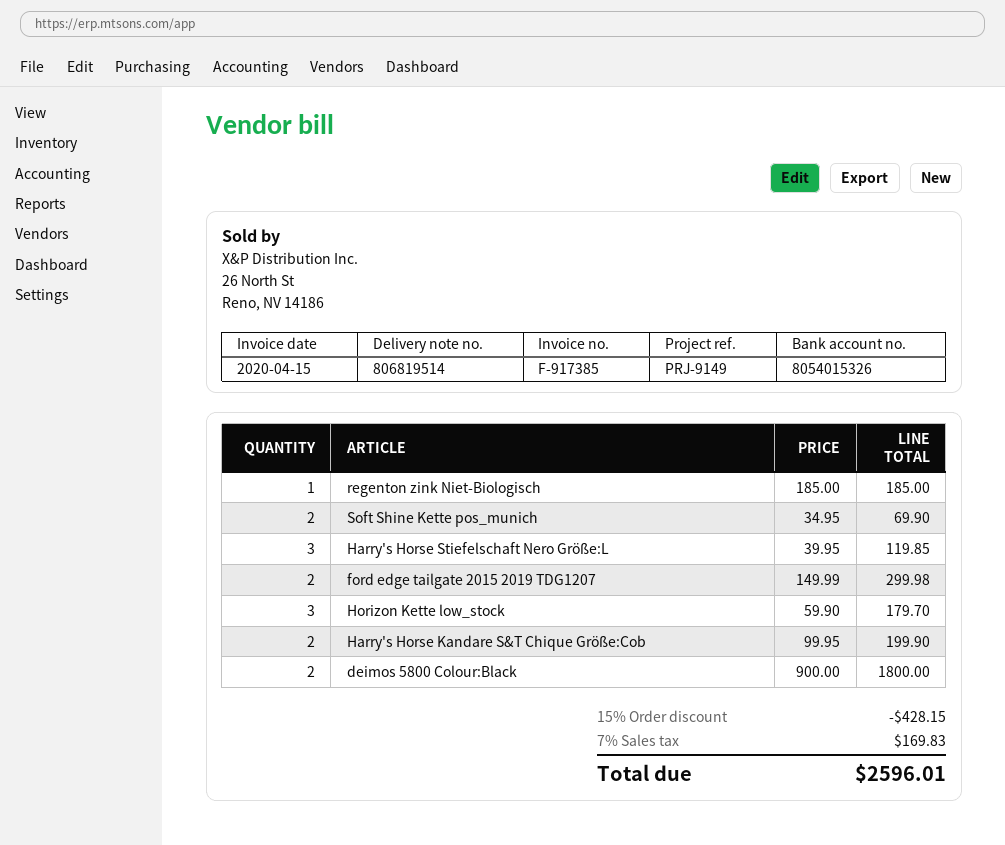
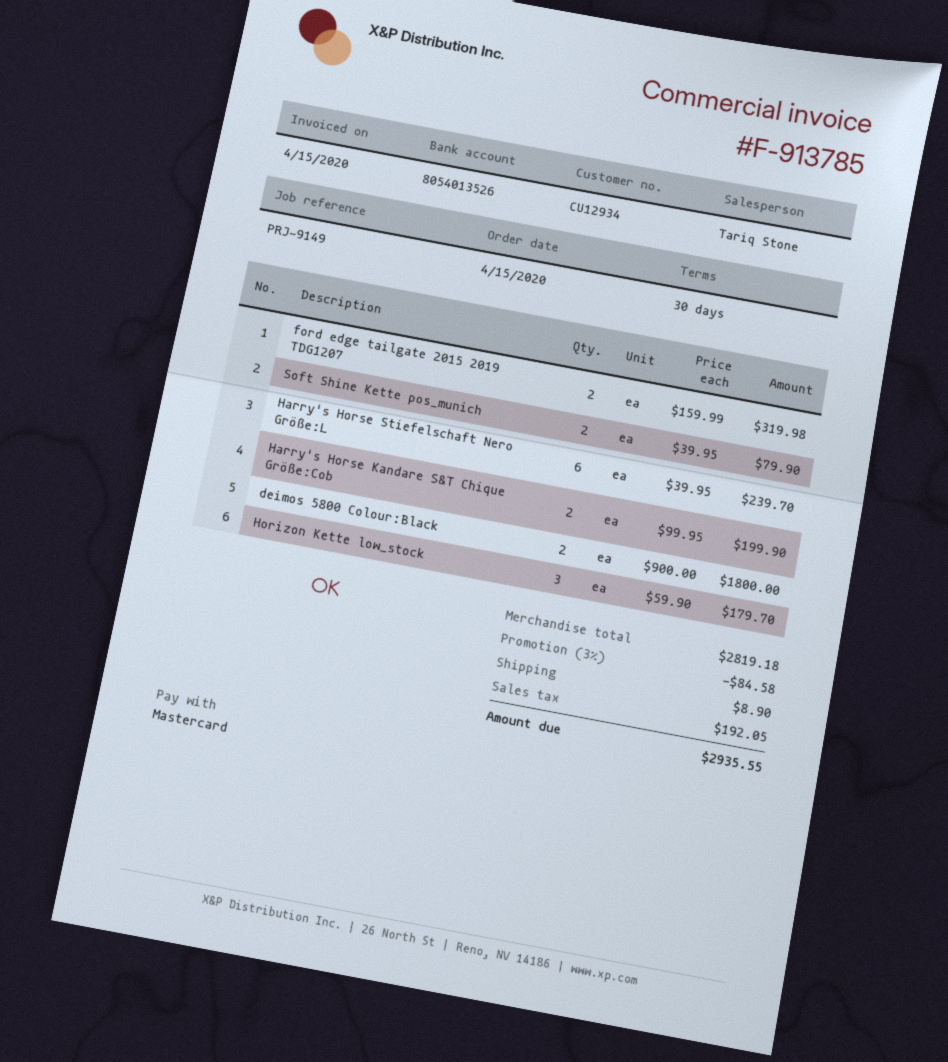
invoice number: F-917385 -> F-913785
bank account: 8054015326 -> 8054013526
regenton zink Niet-Biologisch: 1 x 185.00 = 185.00 -> none
Soft Shine Kette pos_munich: 2 x 34.95 = 69.90 -> 2 x 39.95 = 79.90
Harry's Horse Stiefelschaft Nero Größe:L: 3 x 39.95 = 119.85 -> 6 x 39.95 = 239.70
ford edge tailgate 2015 2019 TDG1207: 2 x 149.99 = 299.98 -> 2 x 159.99 = 319.98
discount: 15% = 428.15 -> 3% = 84.58
shipping: none -> 8.90
tax: 169.83 -> 192.05
total: 2596.01 -> 2935.55

